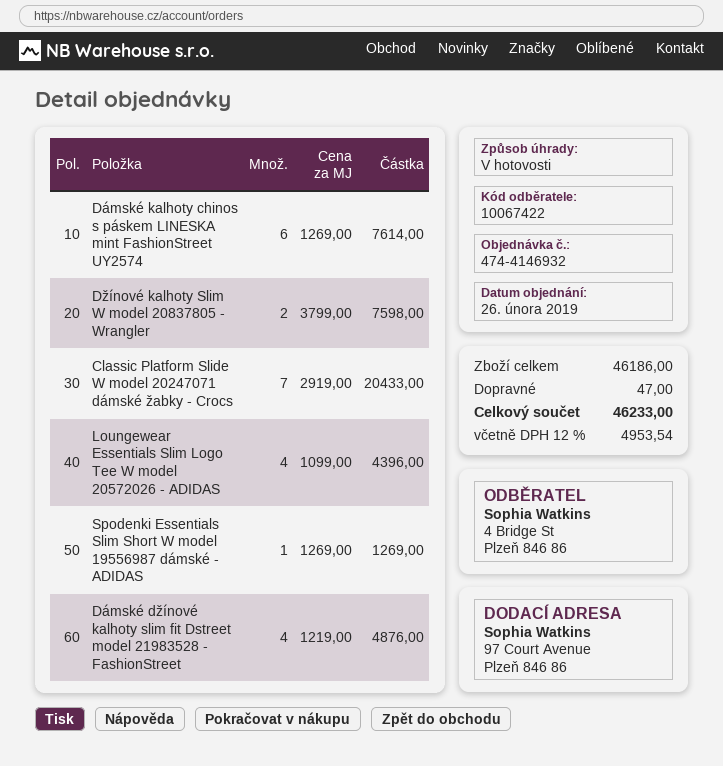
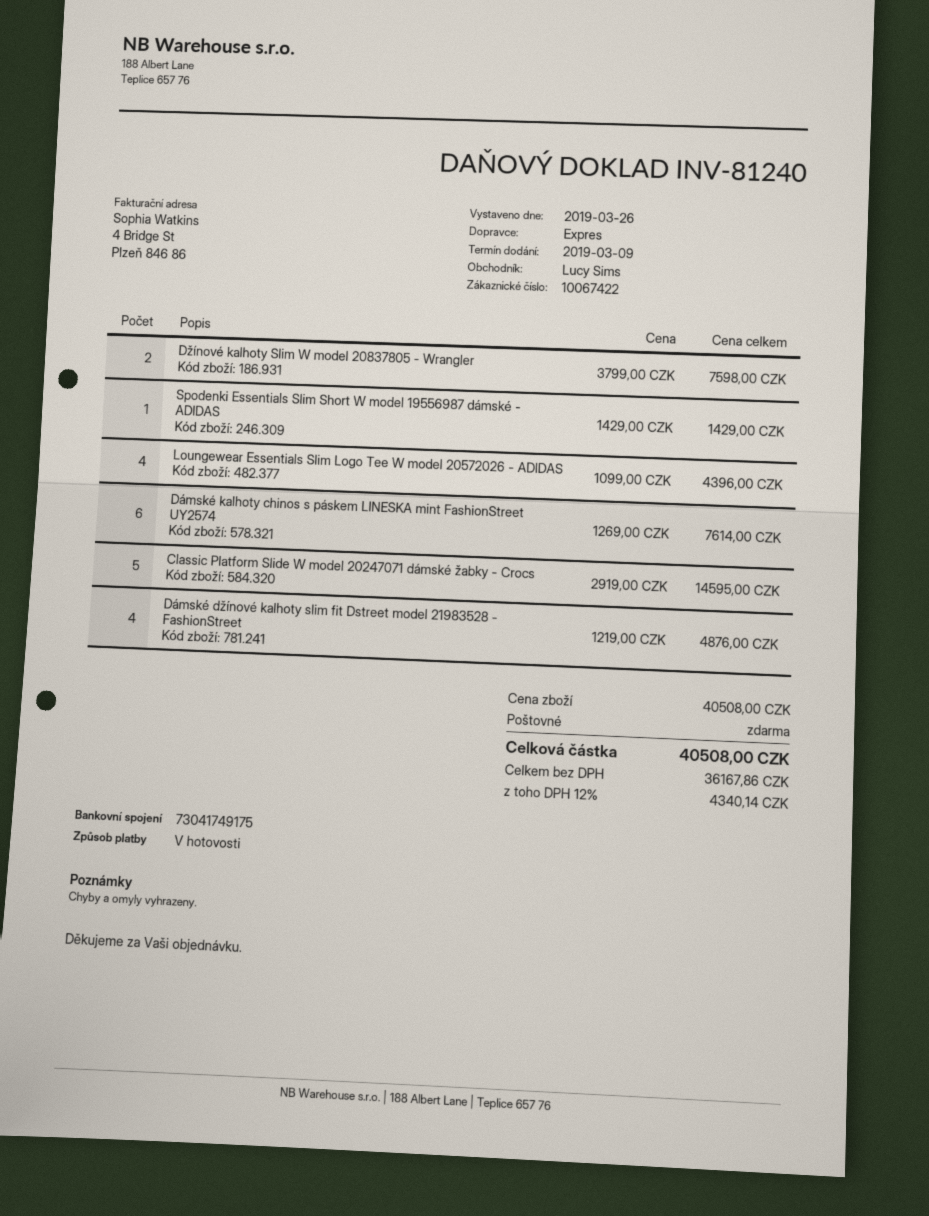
Classic Platform Slide W model 20247071 dámské žabky - Crocs: 7 x 2919.00 = 20433.00 -> 5 x 2919.00 = 14595.00
Spodenki Essentials Slim Short W model 19556987 dámské - ADIDAS: 1 x 1269.00 = 1269.00 -> 1 x 1429.00 = 1429.00
subtotal: 46186.00 -> 40508.00
shipping: 47.00 -> 0.00
tax: 12% = 4953.54 -> 12% = 4340.14
total: 46233.00 -> 40508.00

